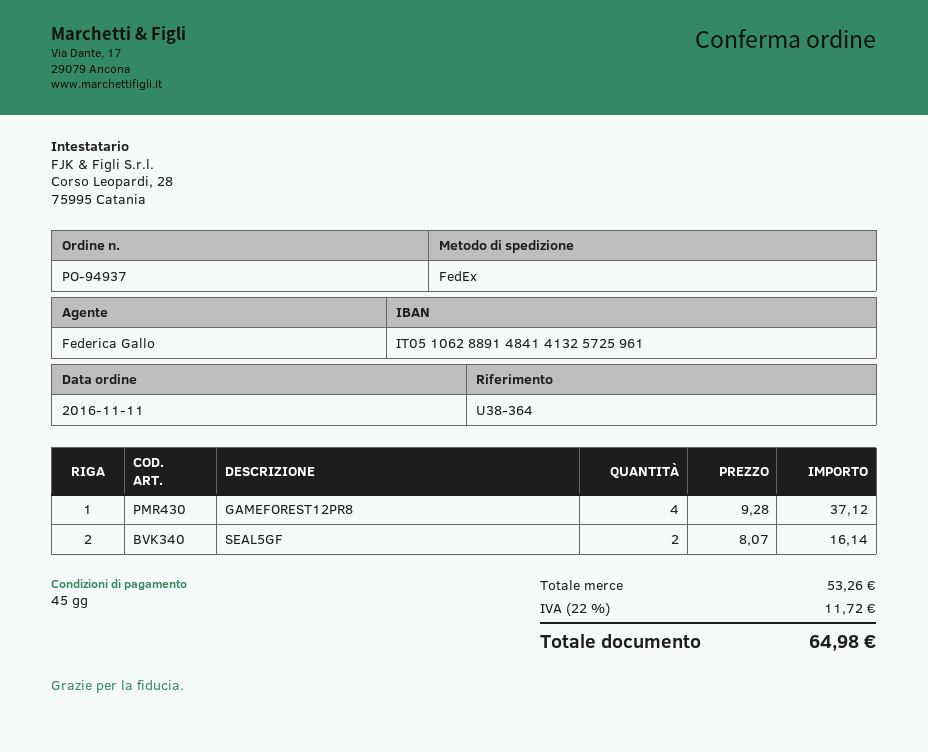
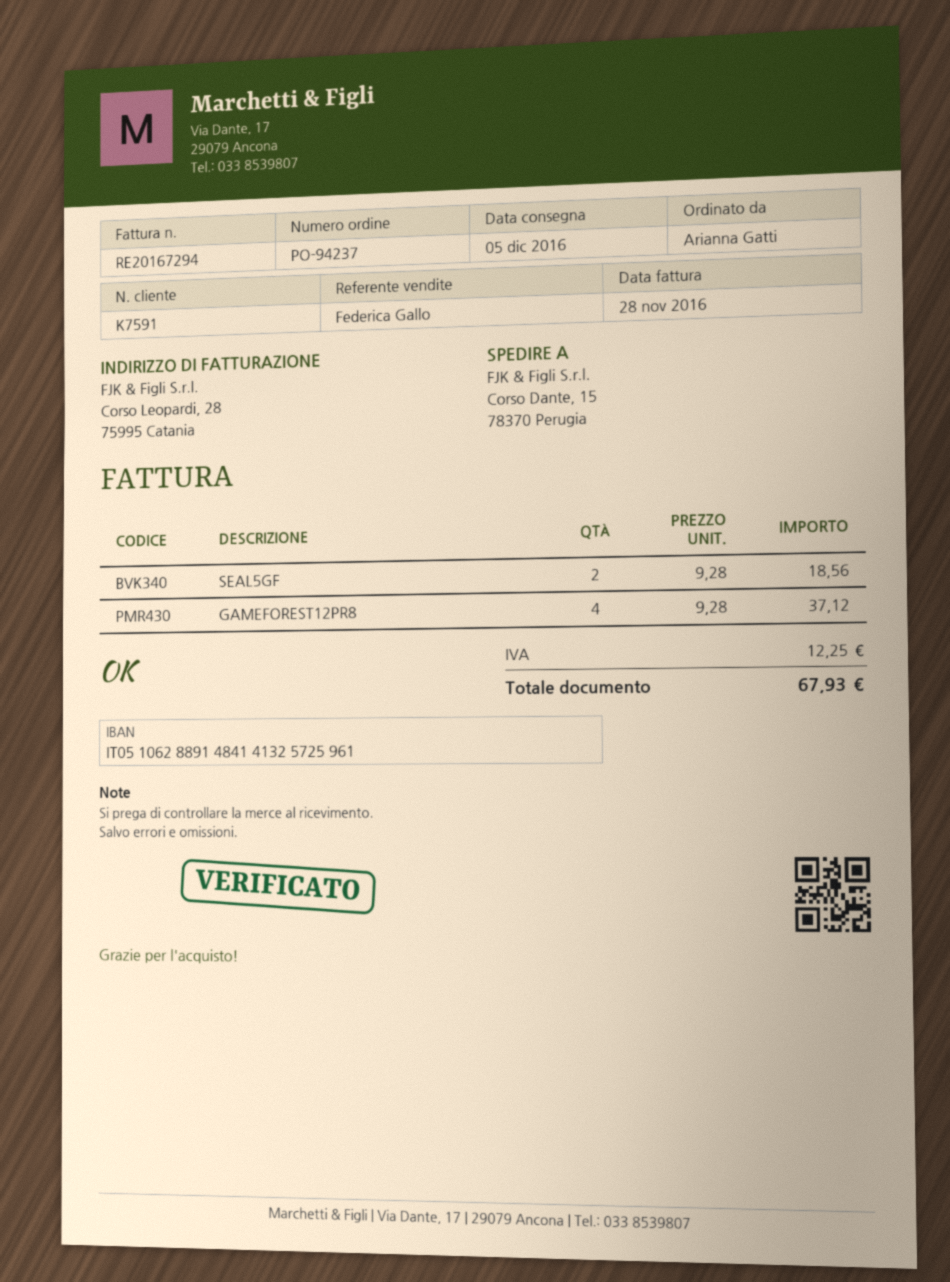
order number: PO-94937 -> PO-94237
SEAL5GF: 2 x 8.07 = 16.14 -> 2 x 9.28 = 18.56
tax: 11.72 -> 12.25
total: 64.98 -> 67.93

